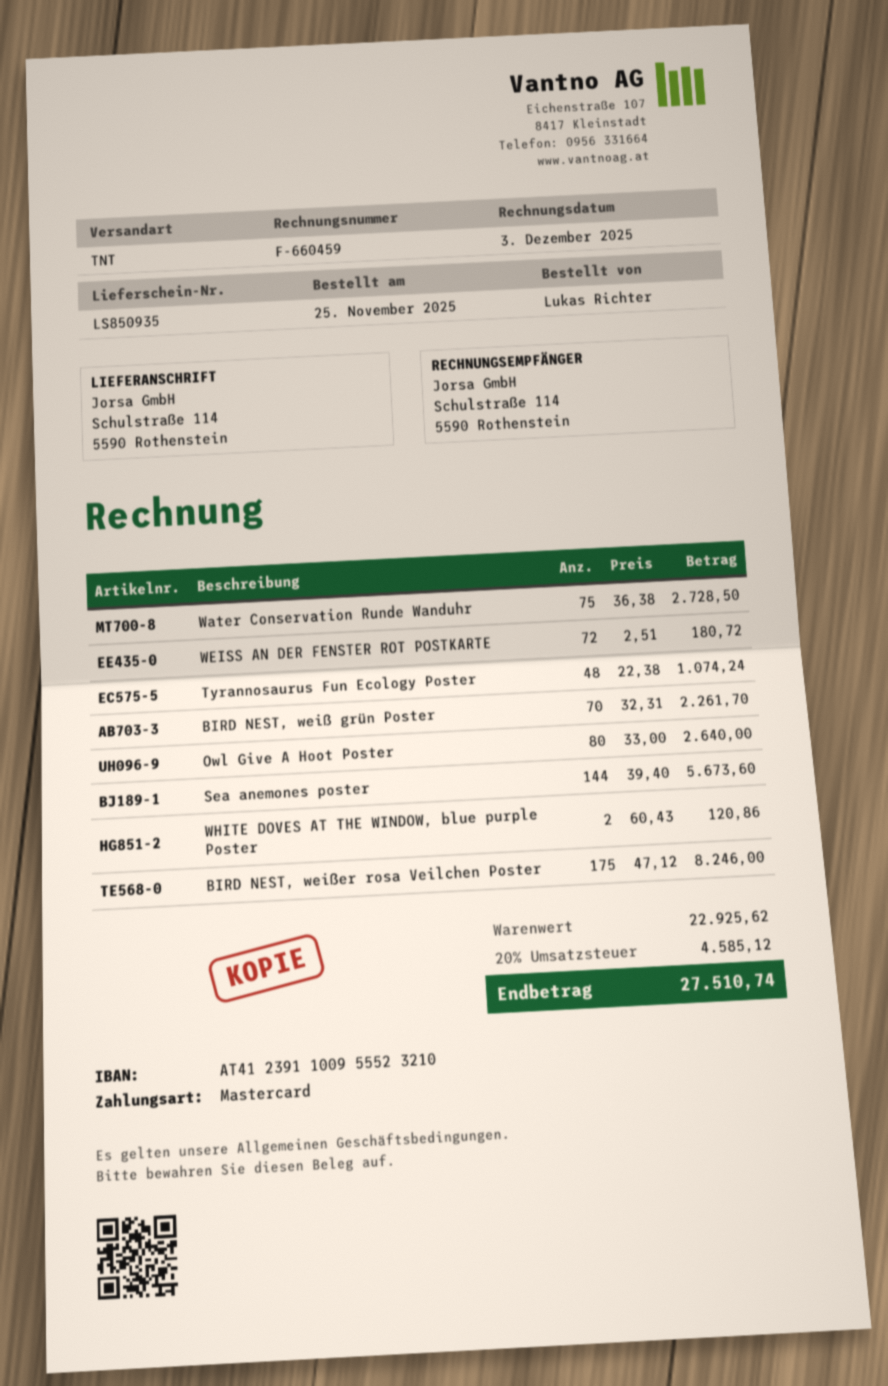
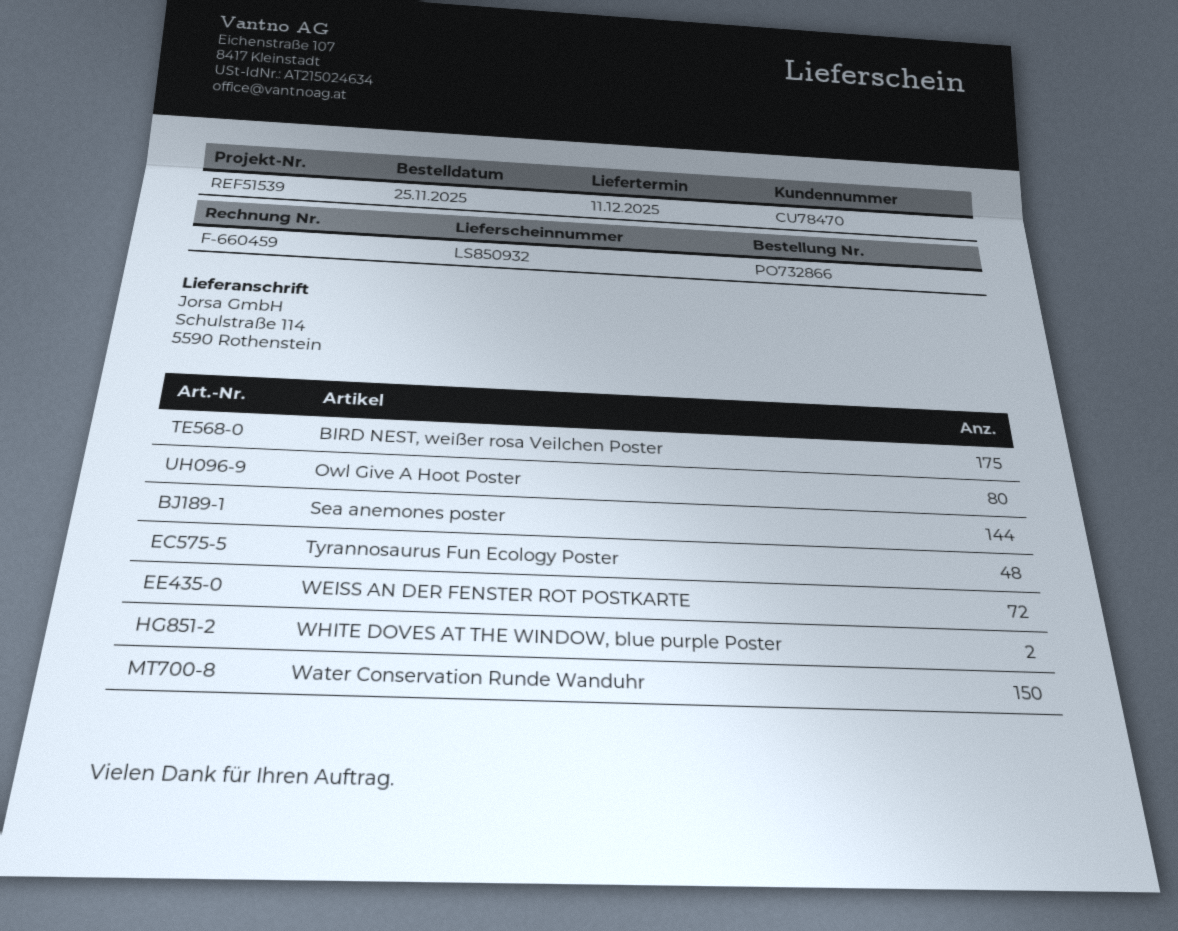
delivery note number: LS850935 -> LS850932
Water Conservation Runde Wanduhr: 75 -> 150
BIRD NEST, weiß grün Poster: 70 -> none

